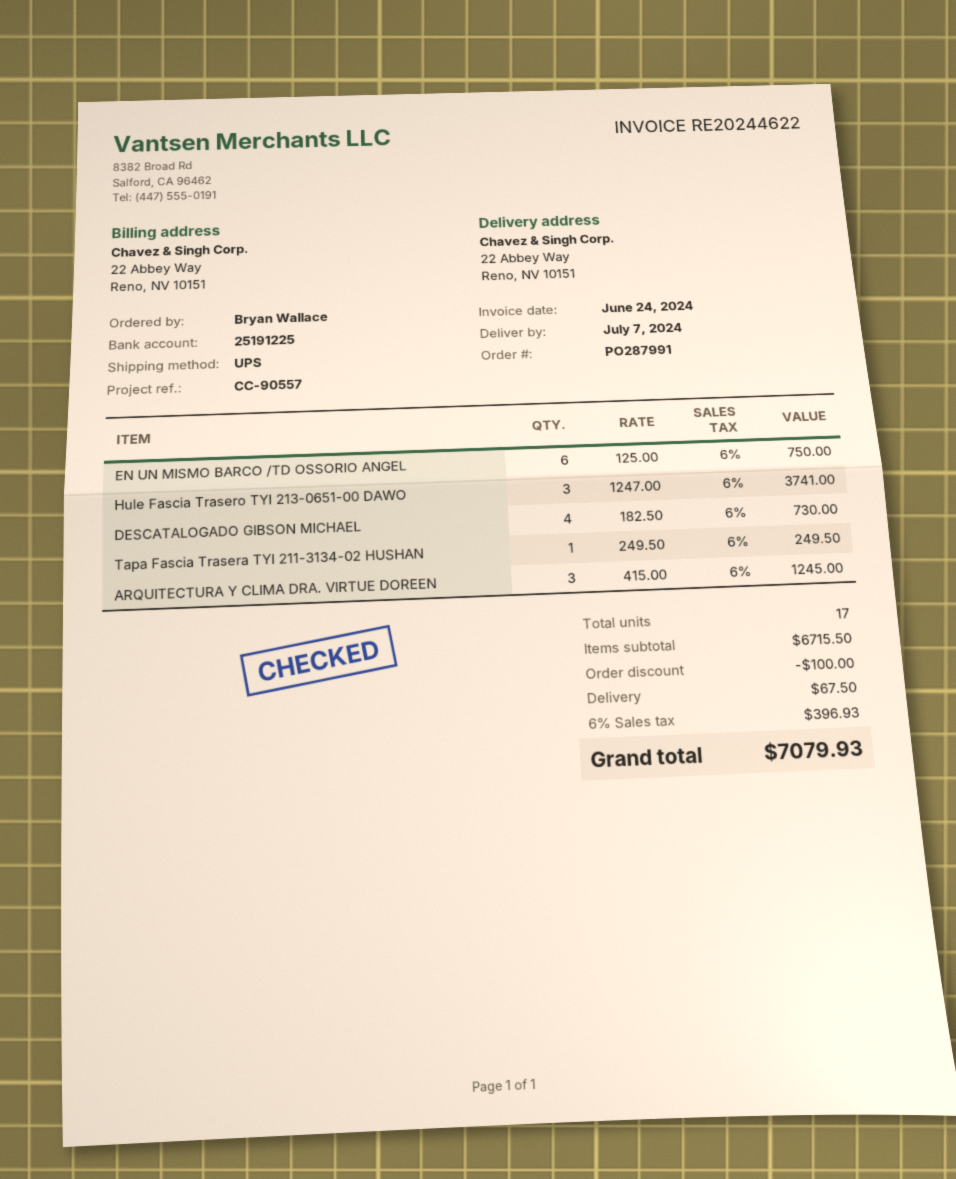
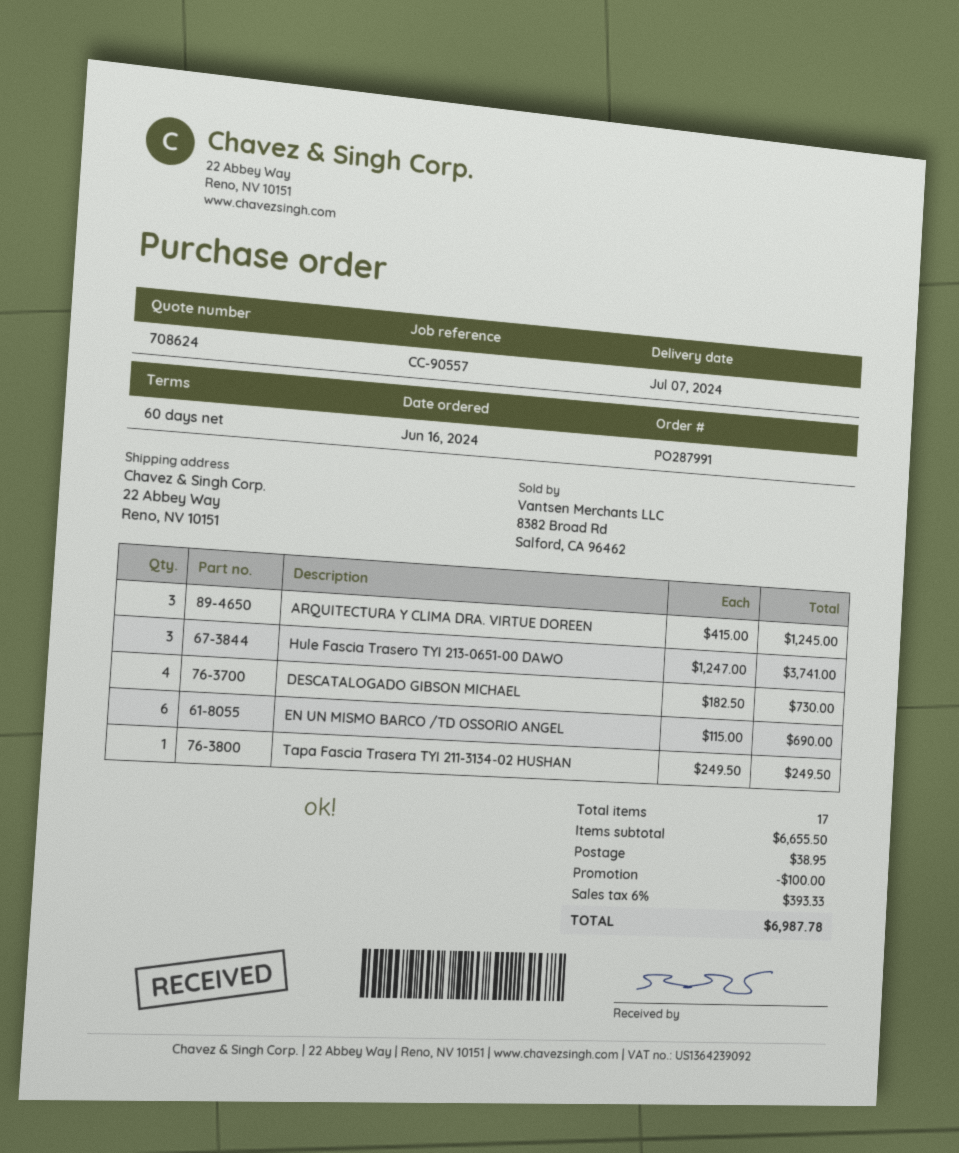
EN UN MISMO BARCO /TD OSSORIO ANGEL: 6 x 125.00 = 750.00 -> 6 x 115.00 = 690.00
subtotal: 6715.50 -> 6655.50
shipping: 67.50 -> 38.95
tax: 6% = 396.93 -> 6% = 393.33
total: 7079.93 -> 6987.78

